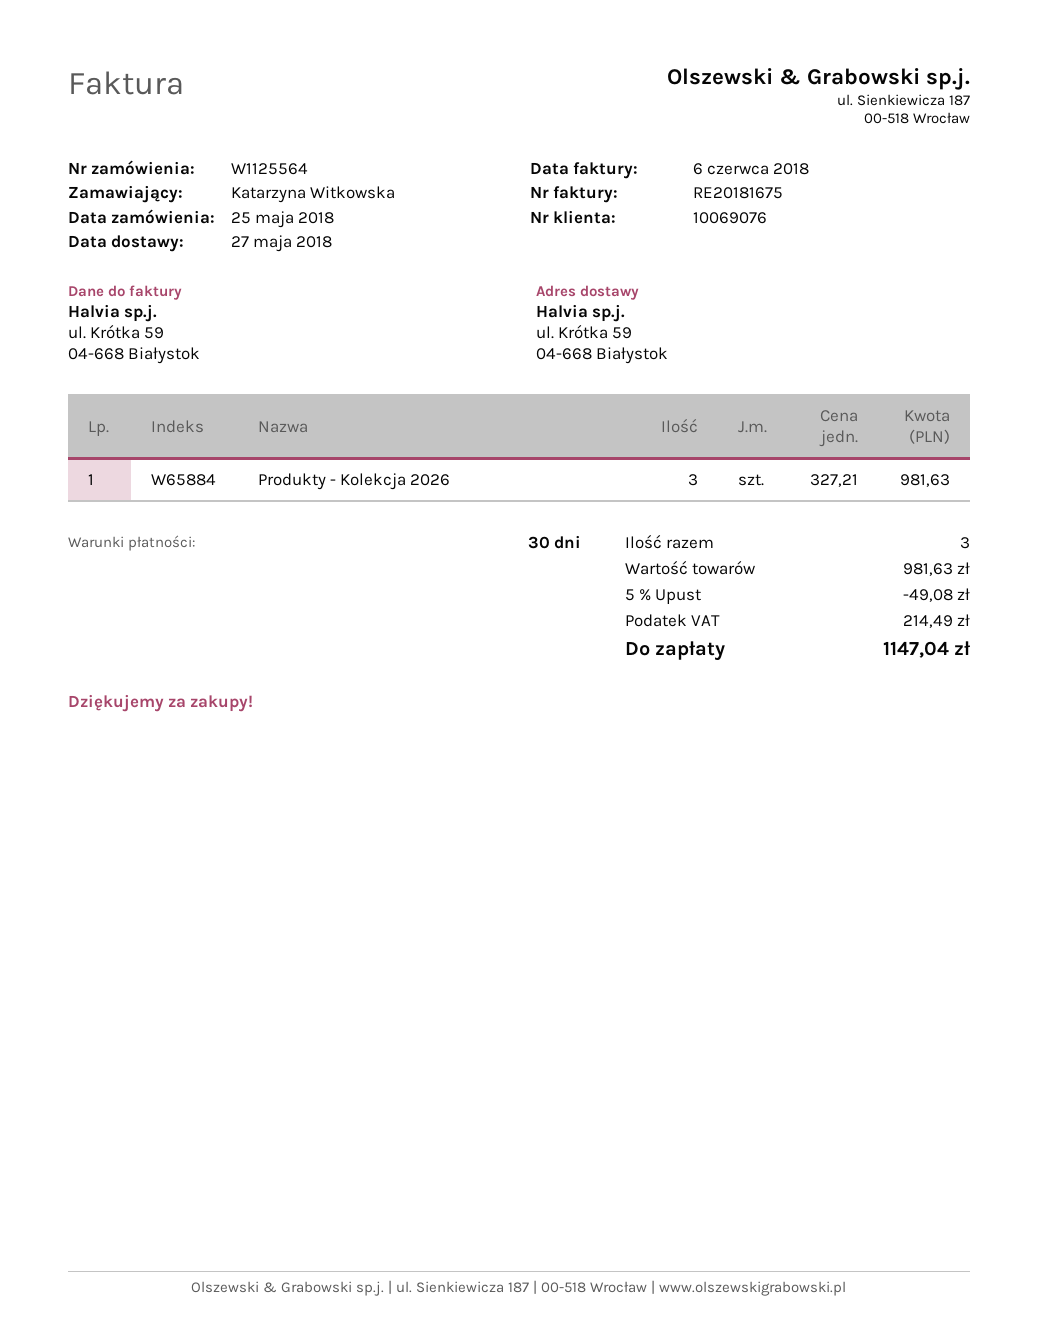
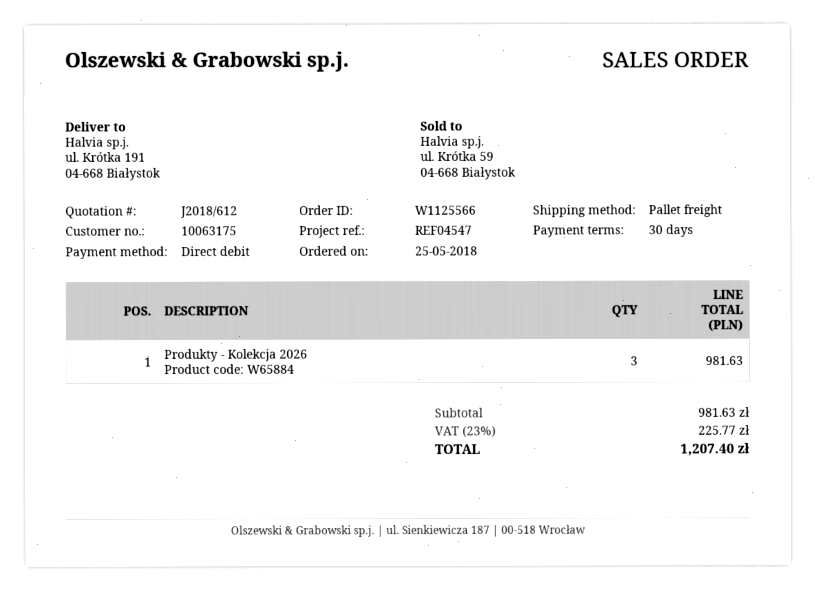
order number: W1125564 -> W1125566
customer number: 10069076 -> 10063175
ship to: ul. Krótka 59, 04-668 Białystok -> ul. Krótka 191, 04-668 Białystok
discount: 5% = 49.08 -> none
tax: 214.49 -> 225.77
total: 1147.04 -> 1207.40

